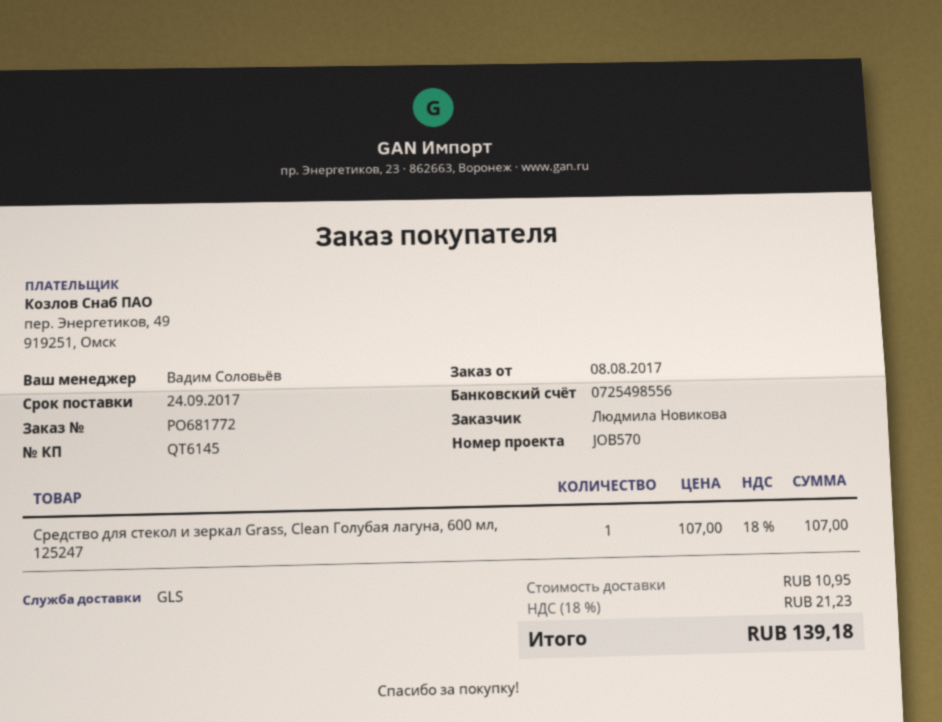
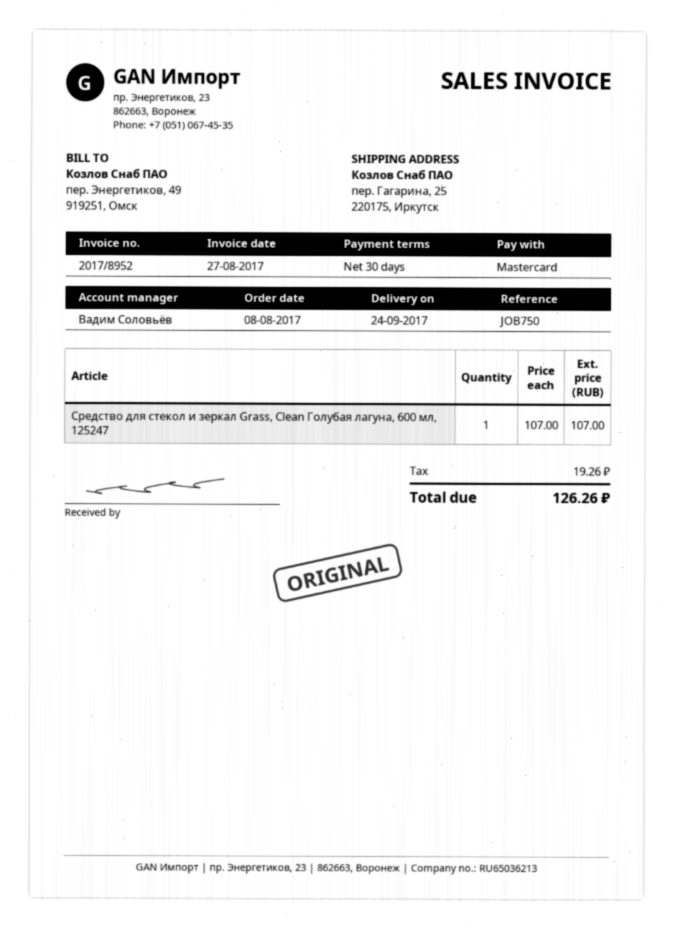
reference: JOB570 -> JOB750
shipping: 10.95 -> none
tax: 21.23 -> 19.26
total: 139.18 -> 126.26

